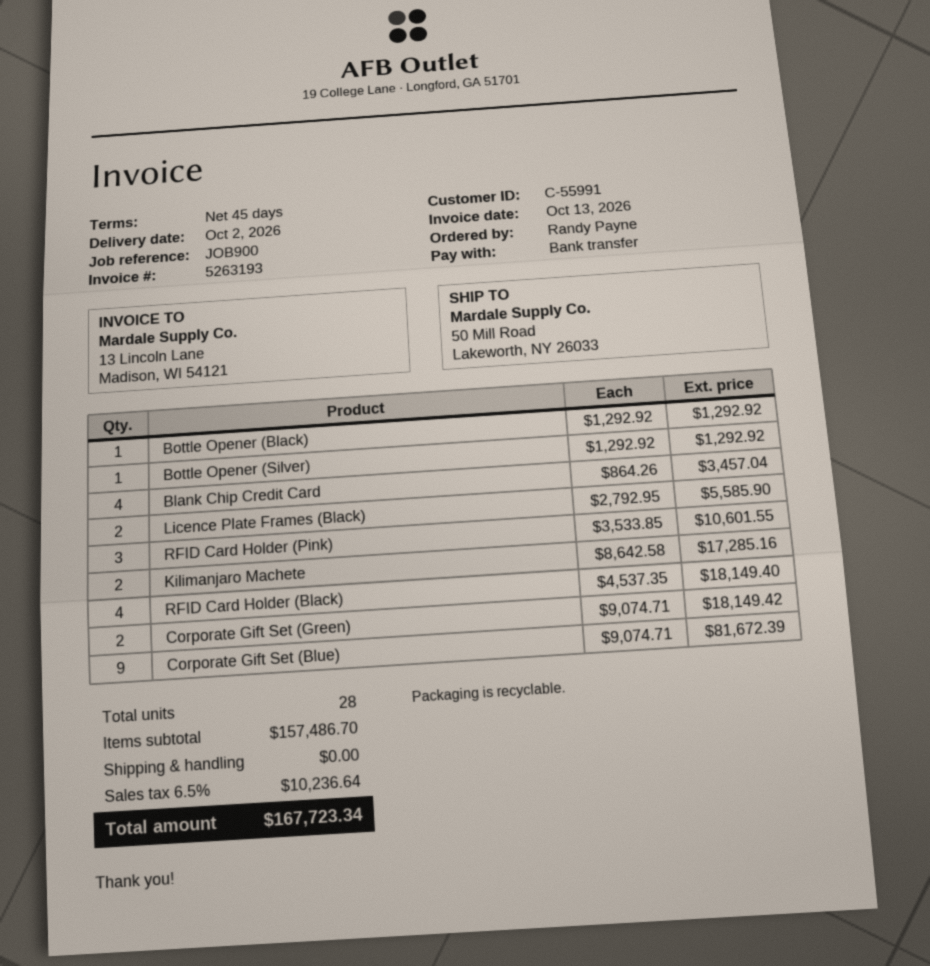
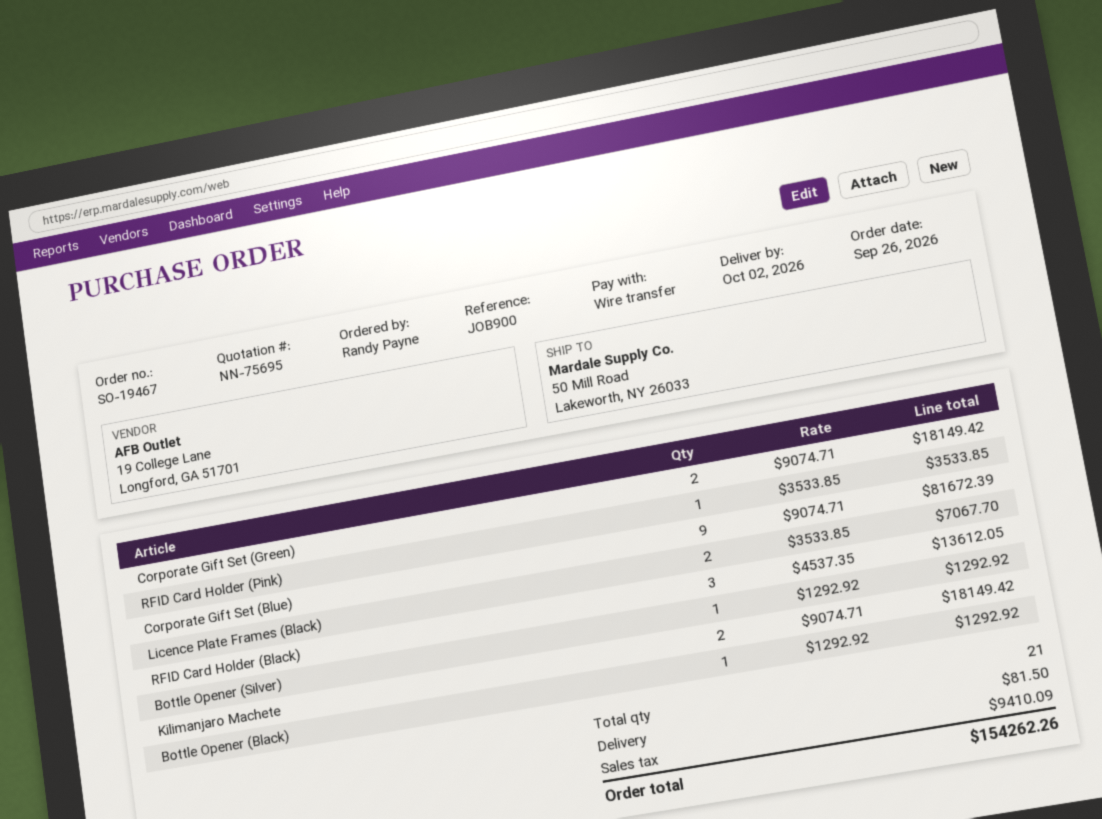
Blank Chip Credit Card: 4 x 864.26 = 3457.04 -> none
Licence Plate Frames (Black): 2 x 2792.95 = 5585.90 -> 2 x 3533.85 = 7067.70
RFID Card Holder (Pink): 3 x 3533.85 = 10601.55 -> 1 x 3533.85 = 3533.85
Kilimanjaro Machete: 2 x 8642.58 = 17285.16 -> 2 x 9074.71 = 18149.42
RFID Card Holder (Black): 4 x 4537.35 = 18149.40 -> 3 x 4537.35 = 13612.05
total quantity: 28 -> 21
shipping: 0.00 -> 81.50
tax: 10236.64 -> 9410.09
total: 167723.34 -> 154262.26

